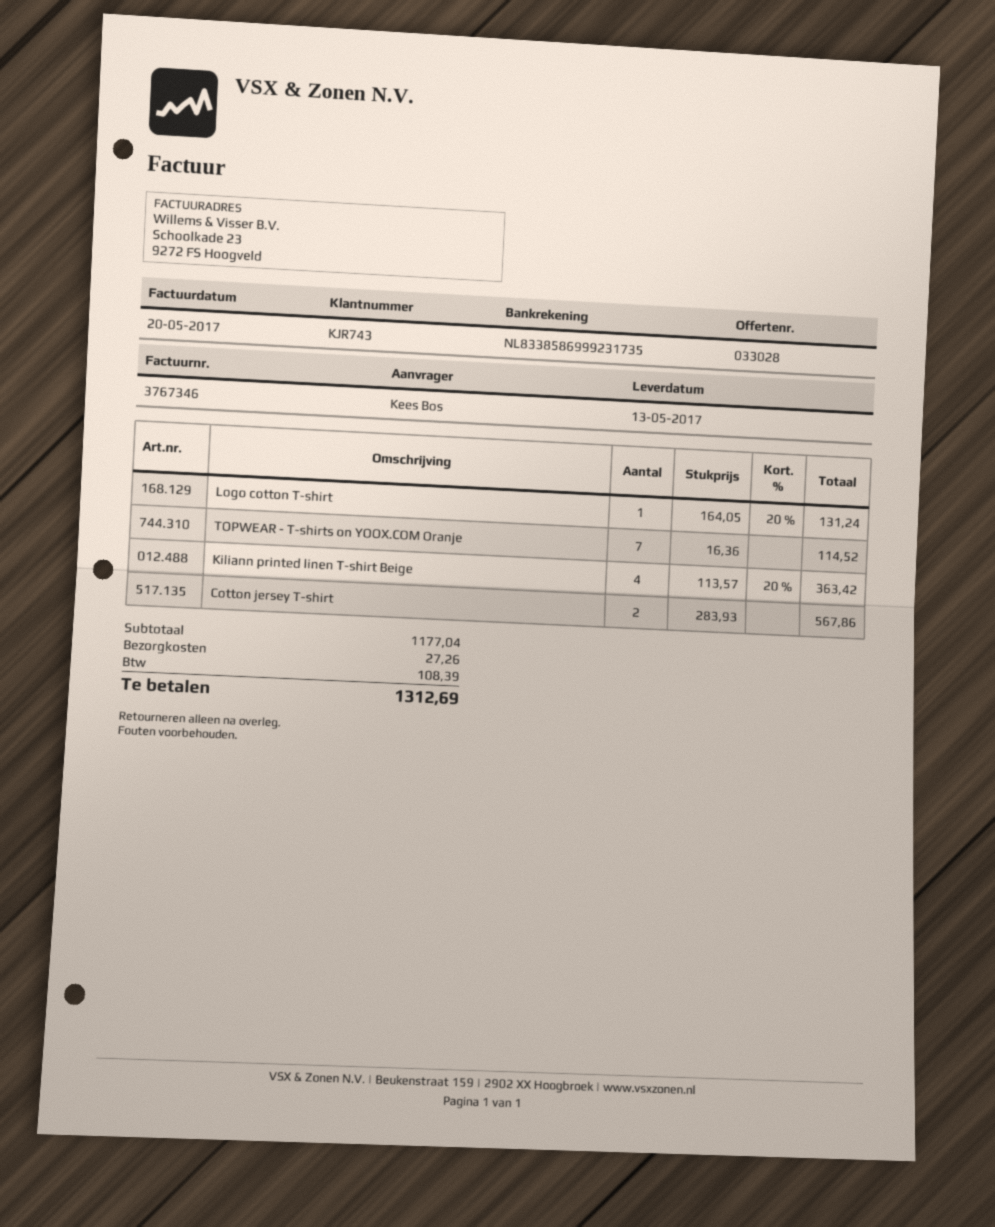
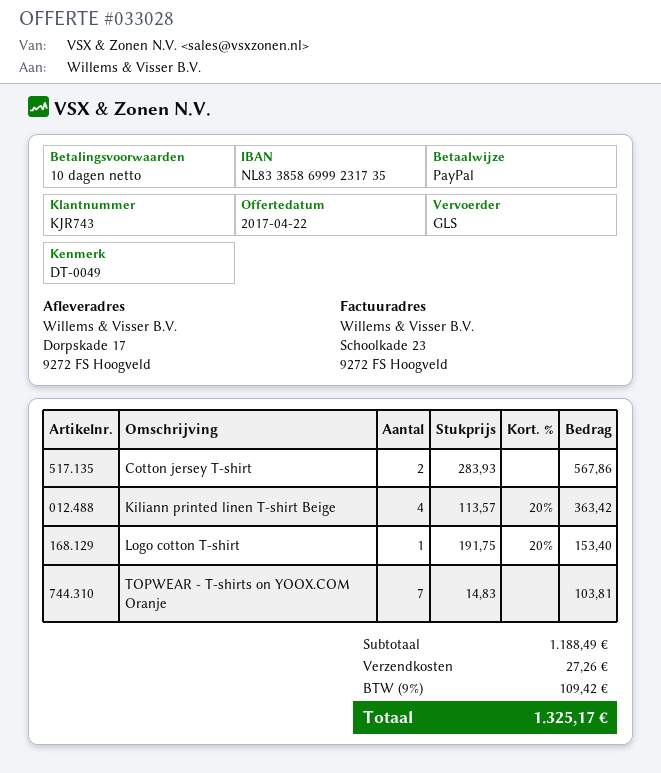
Logo cotton T-shirt: 1 x 164.05 - 20% = 131.24 -> 1 x 191.75 - 20% = 153.40
TOPWEAR - T-shirts on YOOX.COM Oranje: 7 x 16.36 = 114.52 -> 7 x 14.83 = 103.81
subtotal: 1177.04 -> 1188.49
tax: 108.39 -> 109.42
total: 1312.69 -> 1325.17

